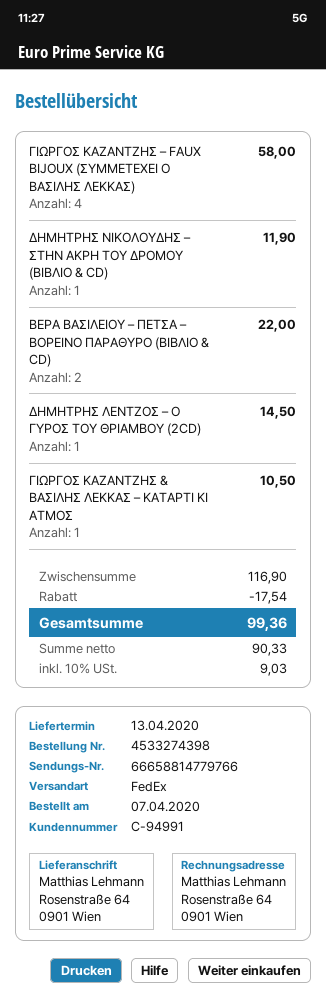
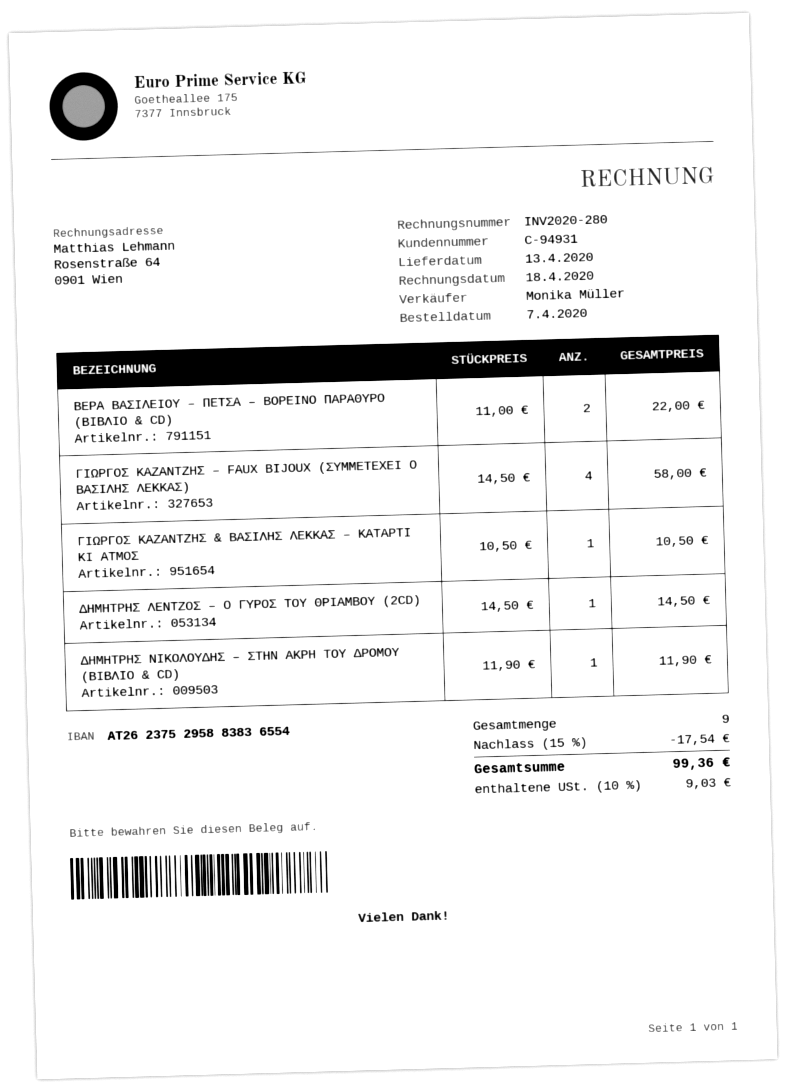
customer number: C-94991 -> C-94931

